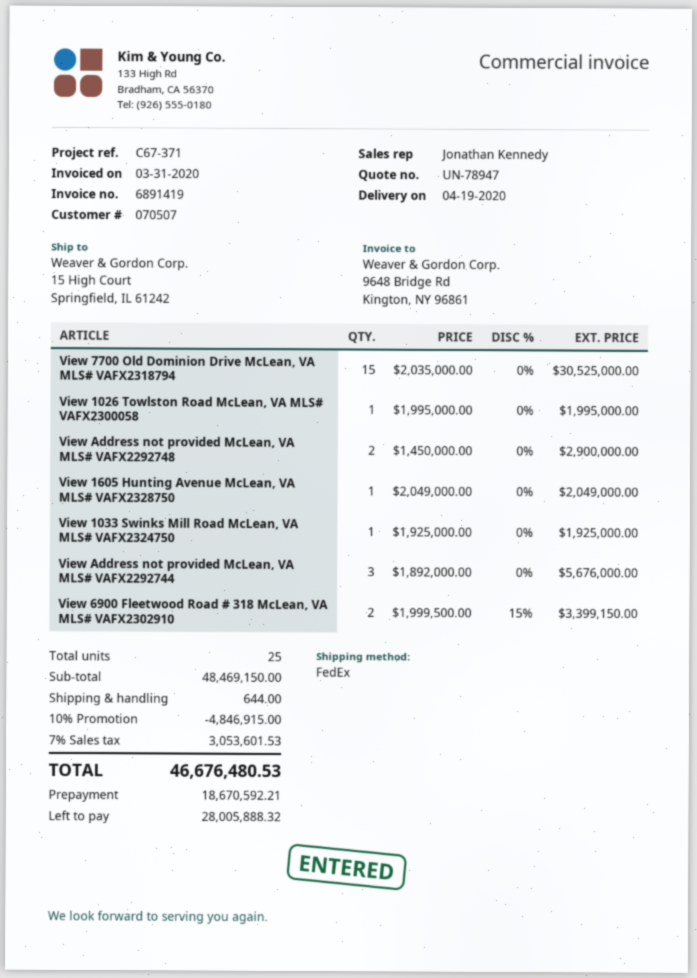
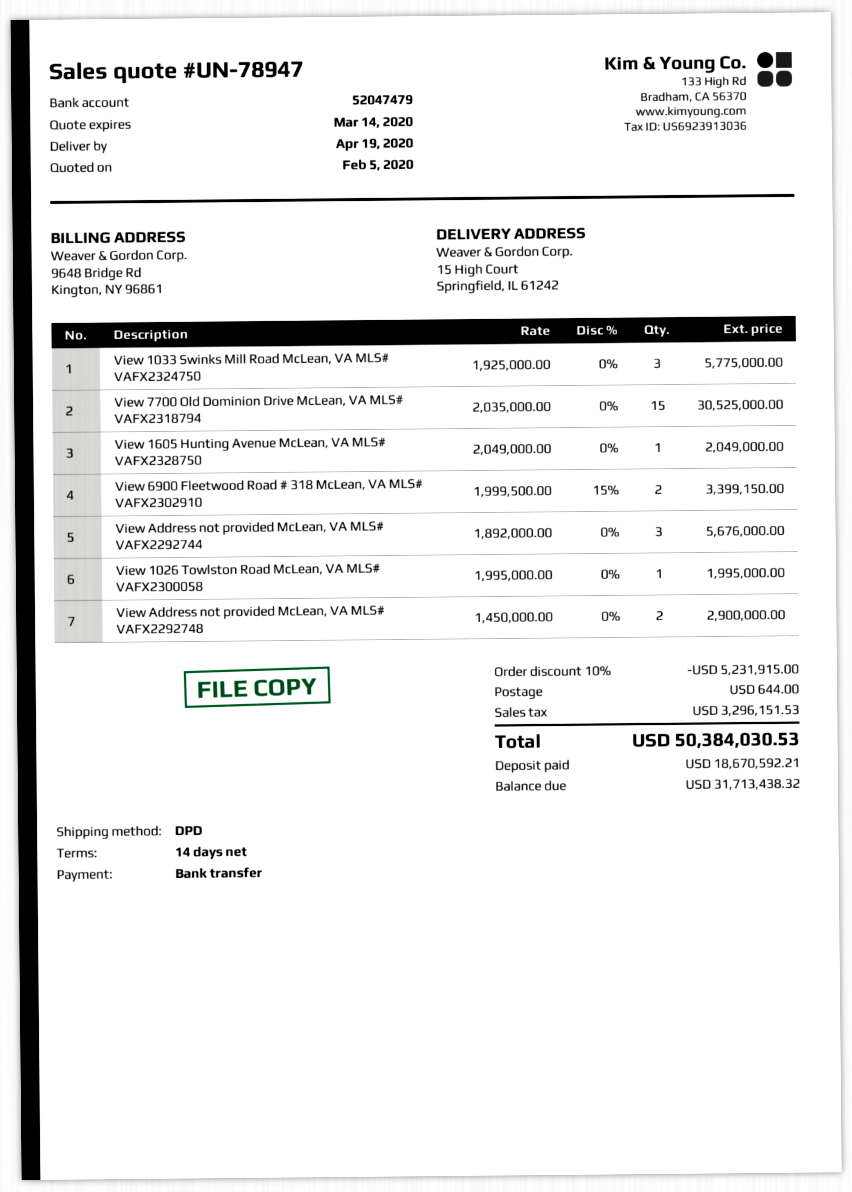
shipping method: FedEx -> DPD
View 1033 Swinks Mill Road McLean, VA MLS# VAFX2324750: 1 x 1925000.00 = 1925000.00 -> 3 x 1925000.00 = 5775000.00
discount: 10% = 4846915.00 -> 10% = 5231915.00
tax: 3053601.53 -> 3296151.53
total: 46676480.53 -> 50384030.53
balance: 28005888.32 -> 31713438.32

